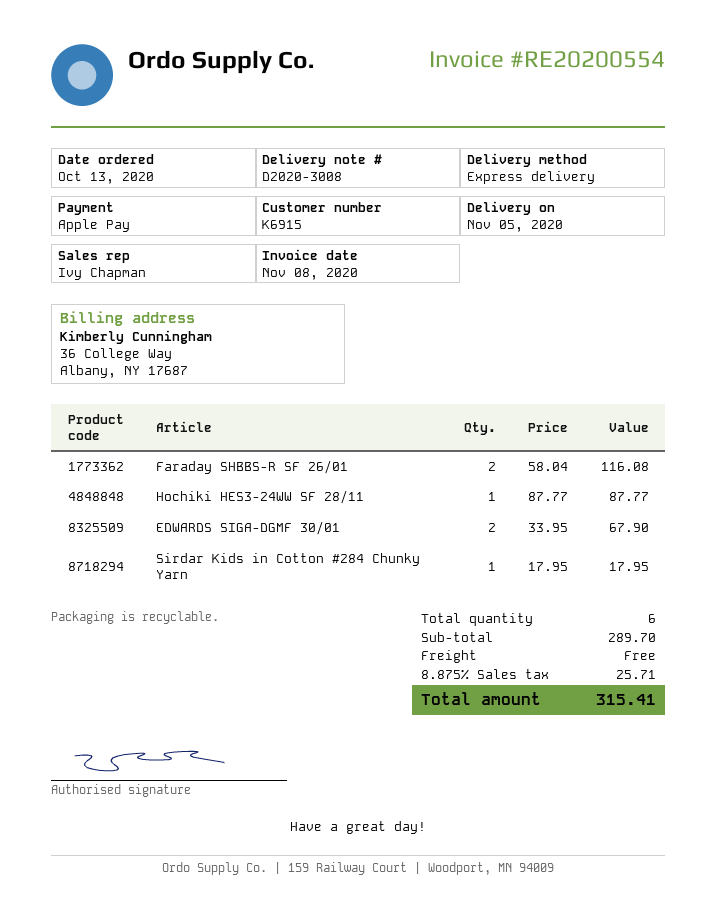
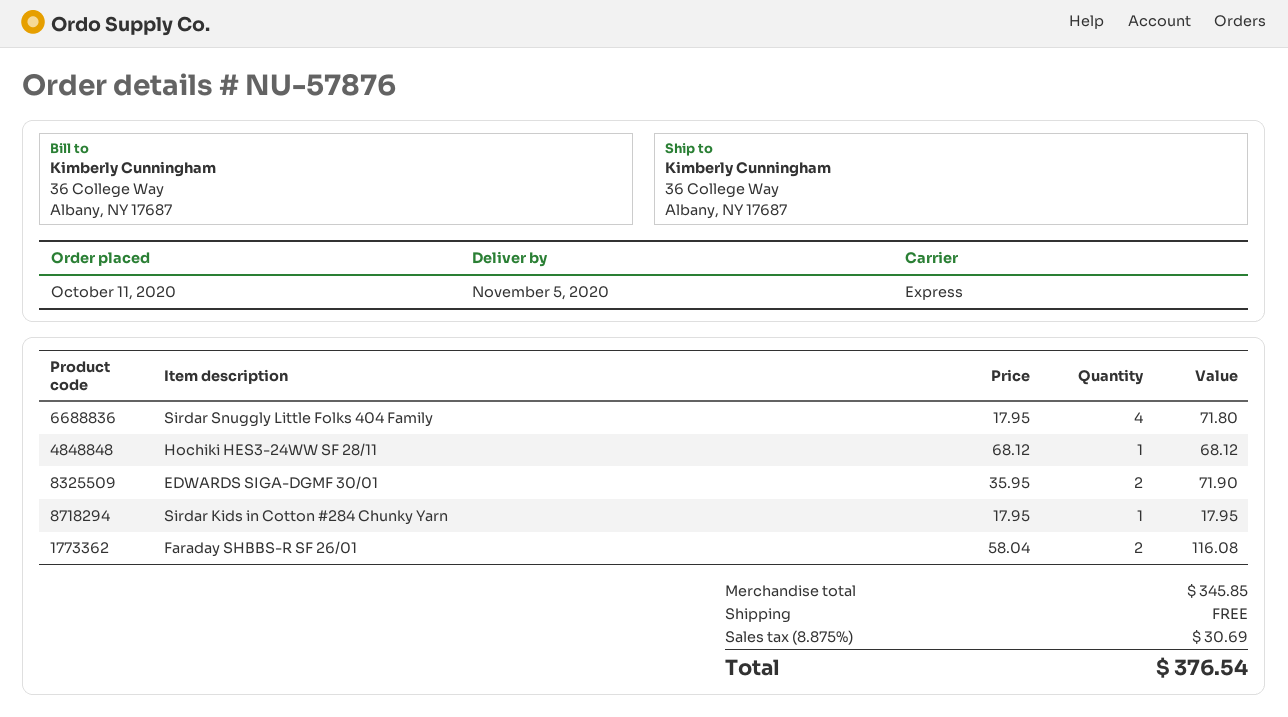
order date: 2020-10-13 -> 2020-10-11
Hochiki HES3-24WW SF 28/11: 1 x 87.77 = 87.77 -> 1 x 68.12 = 68.12
EDWARDS SIGA-DGMF 30/01: 2 x 33.95 = 67.90 -> 2 x 35.95 = 71.90
Sirdar Snuggly Little Folks 404 Family: none -> 4 x 17.95 = 71.80
subtotal: 289.70 -> 345.85
tax: 8.875% = 25.71 -> 8.875% = 30.69
total: 315.41 -> 376.54

